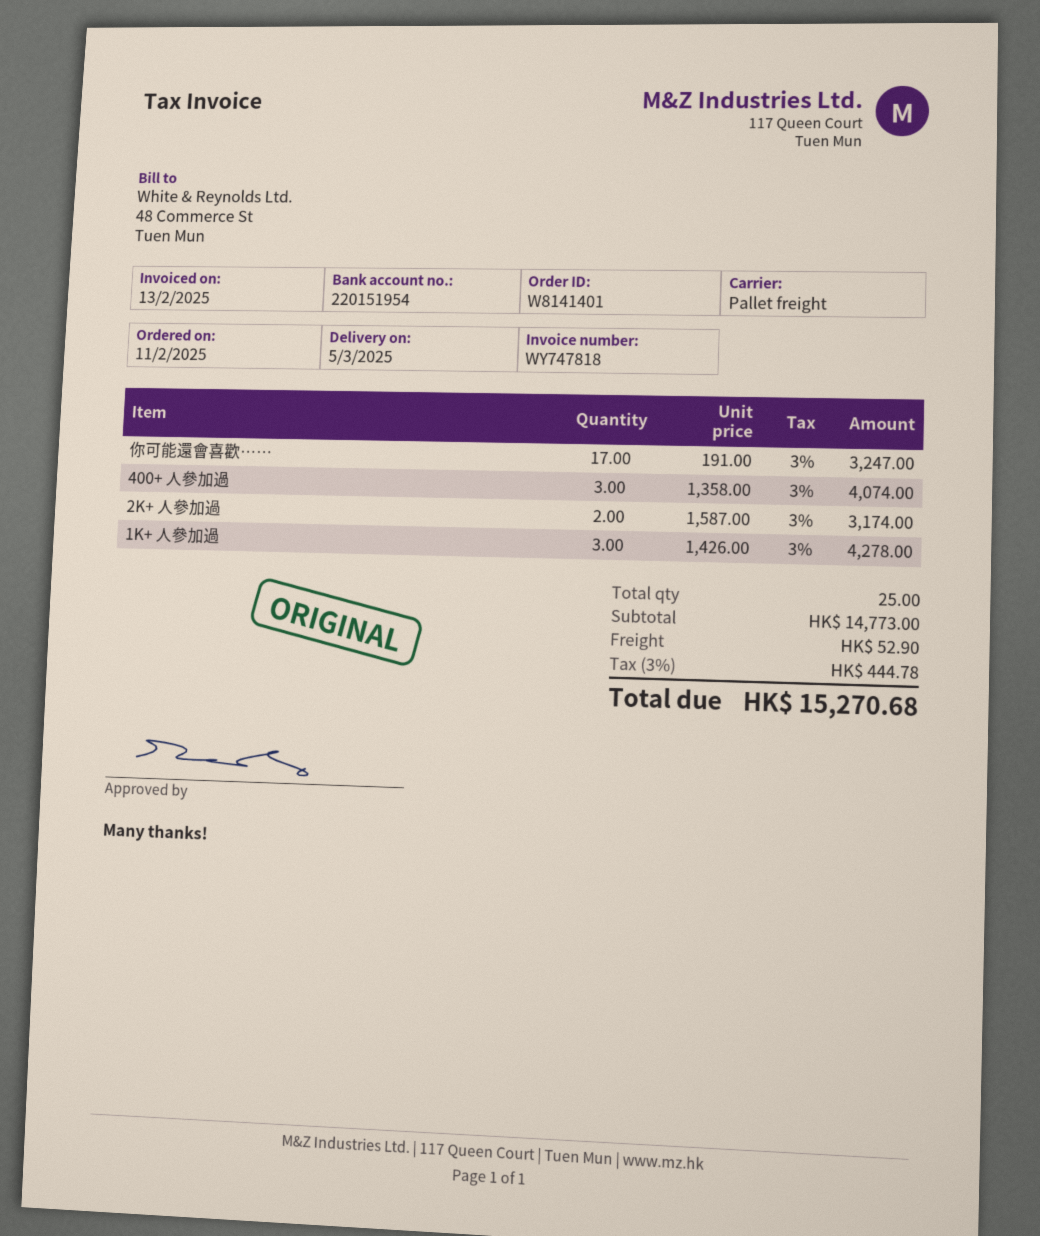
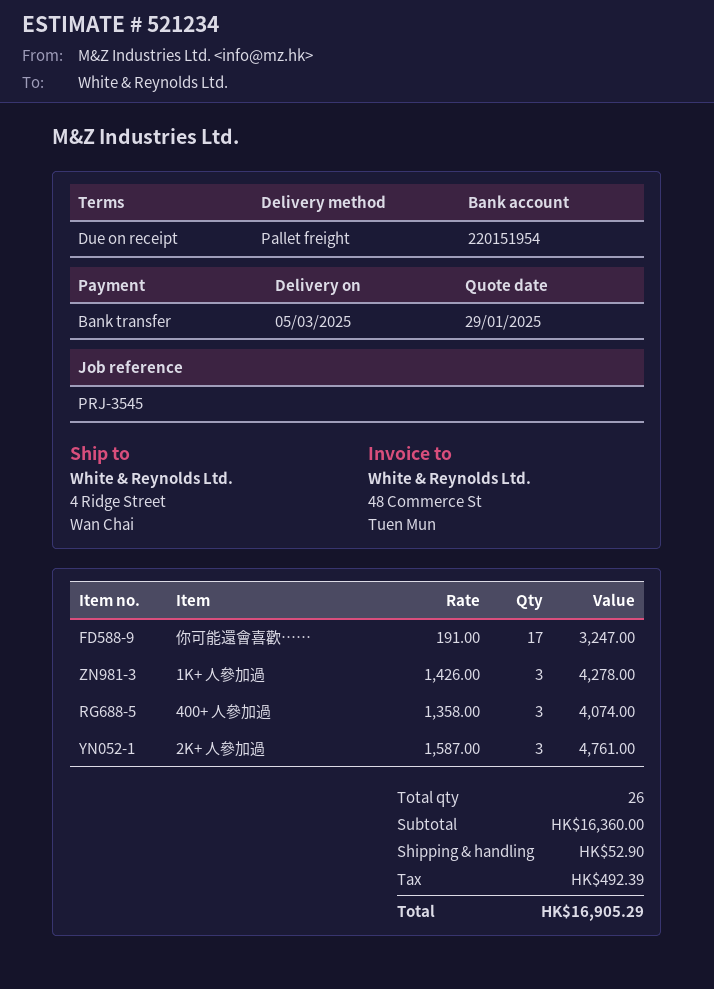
2K+ 人參加過: 2 x 1587.00 = 3174.00 -> 3 x 1587.00 = 4761.00
total quantity: 25 -> 26
subtotal: 14773.00 -> 16360.00
tax: 444.78 -> 492.39
total: 15270.68 -> 16905.29

